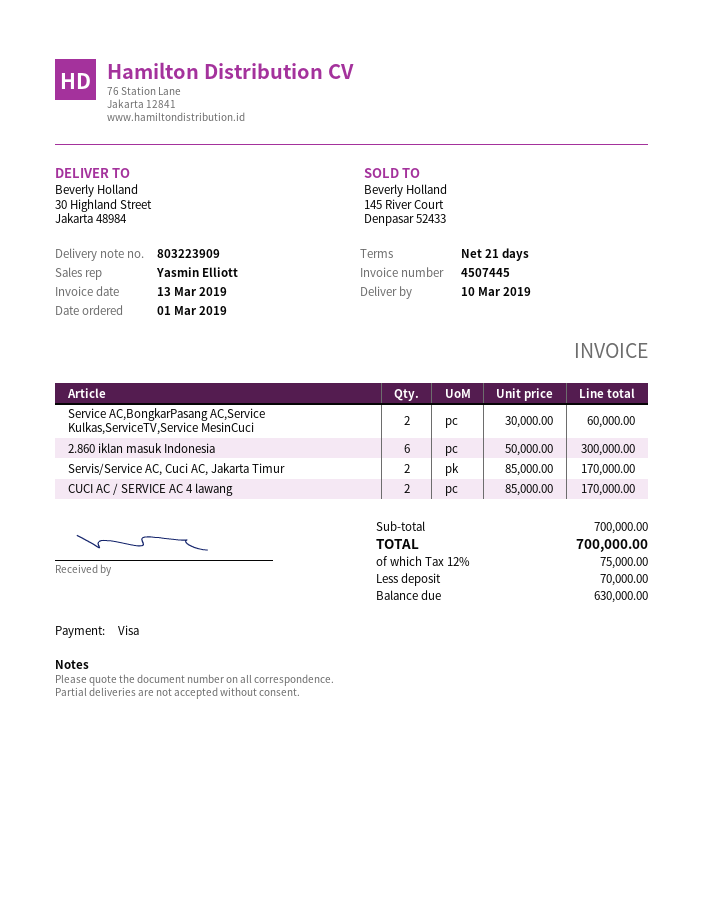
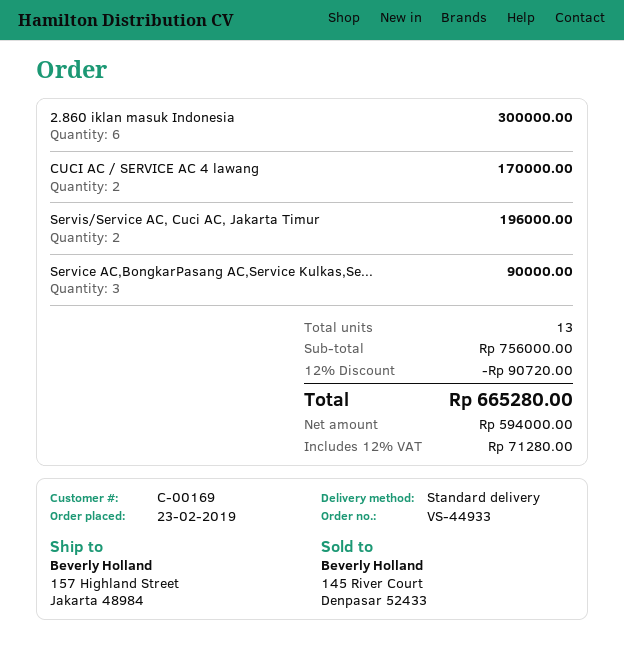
order date: 2019-03-01 -> 2019-02-23
ship to: 30 Highland Street, Jakarta 48984 -> 157 Highland Street, Jakarta 48984
Service AC,BongkarPasang AC,Service Kulkas,ServiceTV,Service MesinCuci: 2 for 60000.00 -> 3 for 90000.00
Servis/Service AC, Cuci AC, Jakarta Timur: 2 for 170000.00 -> 2 for 196000.00
subtotal: 700000.00 -> 756000.00
discount: none -> 12% = 90720.00
tax: 12% = 75000.00 -> 12% = 71280.00
total: 700000.00 -> 665280.00

